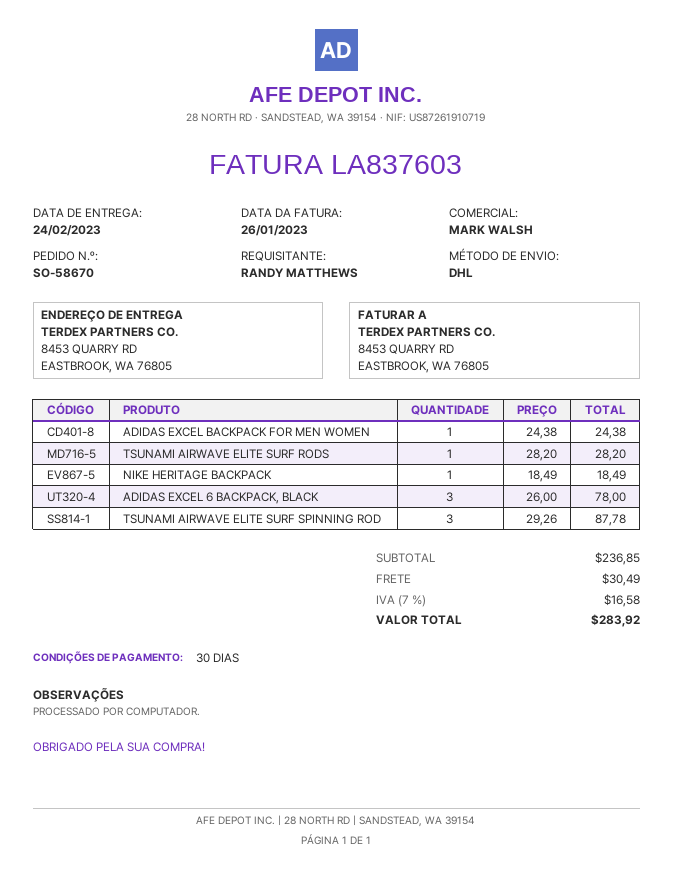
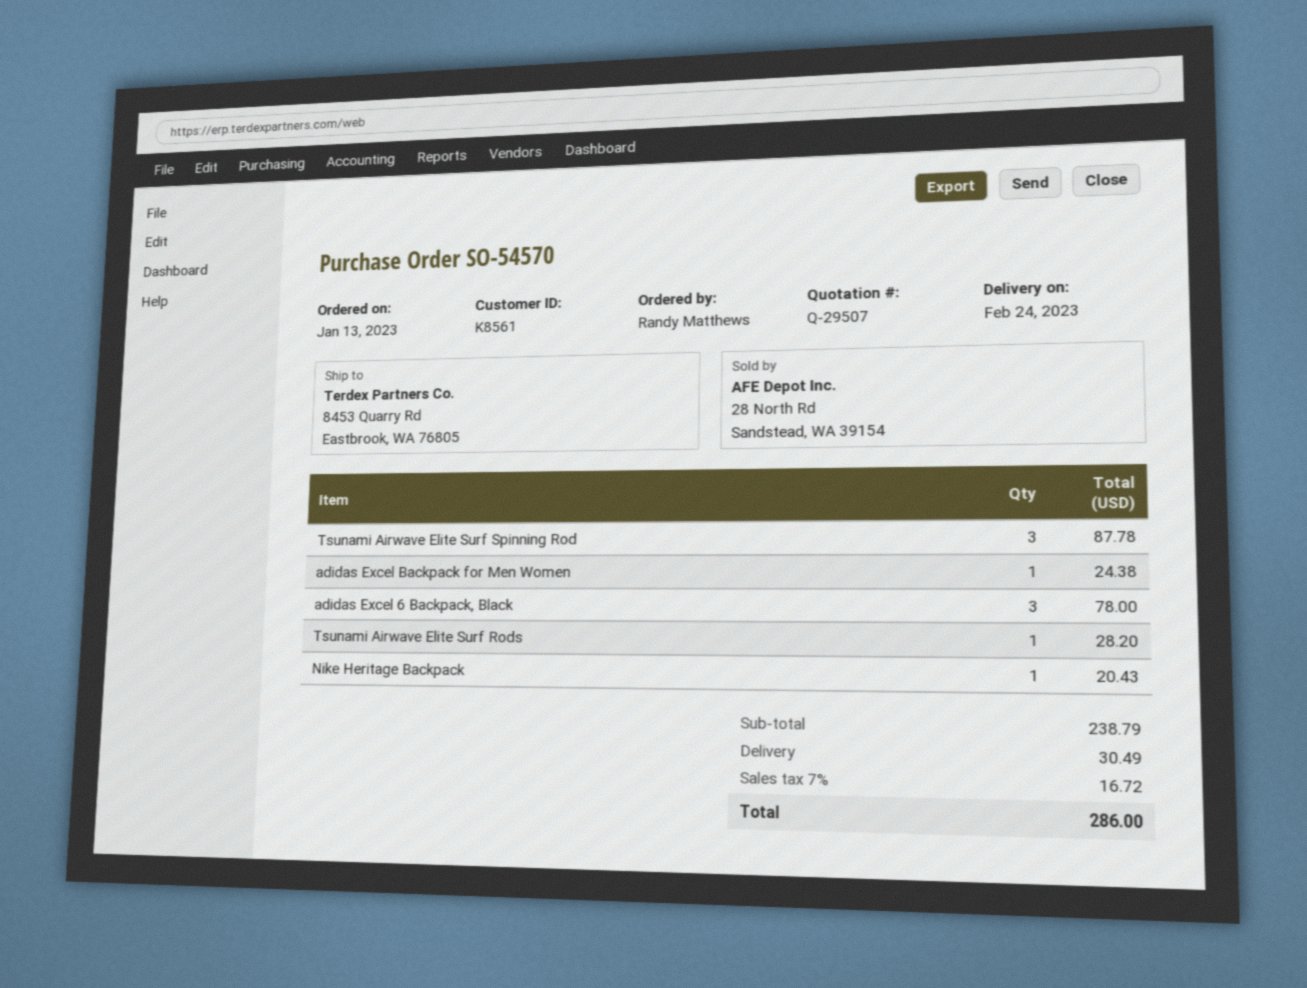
order number: SO-58670 -> SO-54570
NIKE HERITAGE BACKPACK: 1 for 18.49 -> 1 for 20.43
subtotal: 236.85 -> 238.79
tax: 7% = 16.58 -> 7% = 16.72
total: 283.92 -> 286.00

